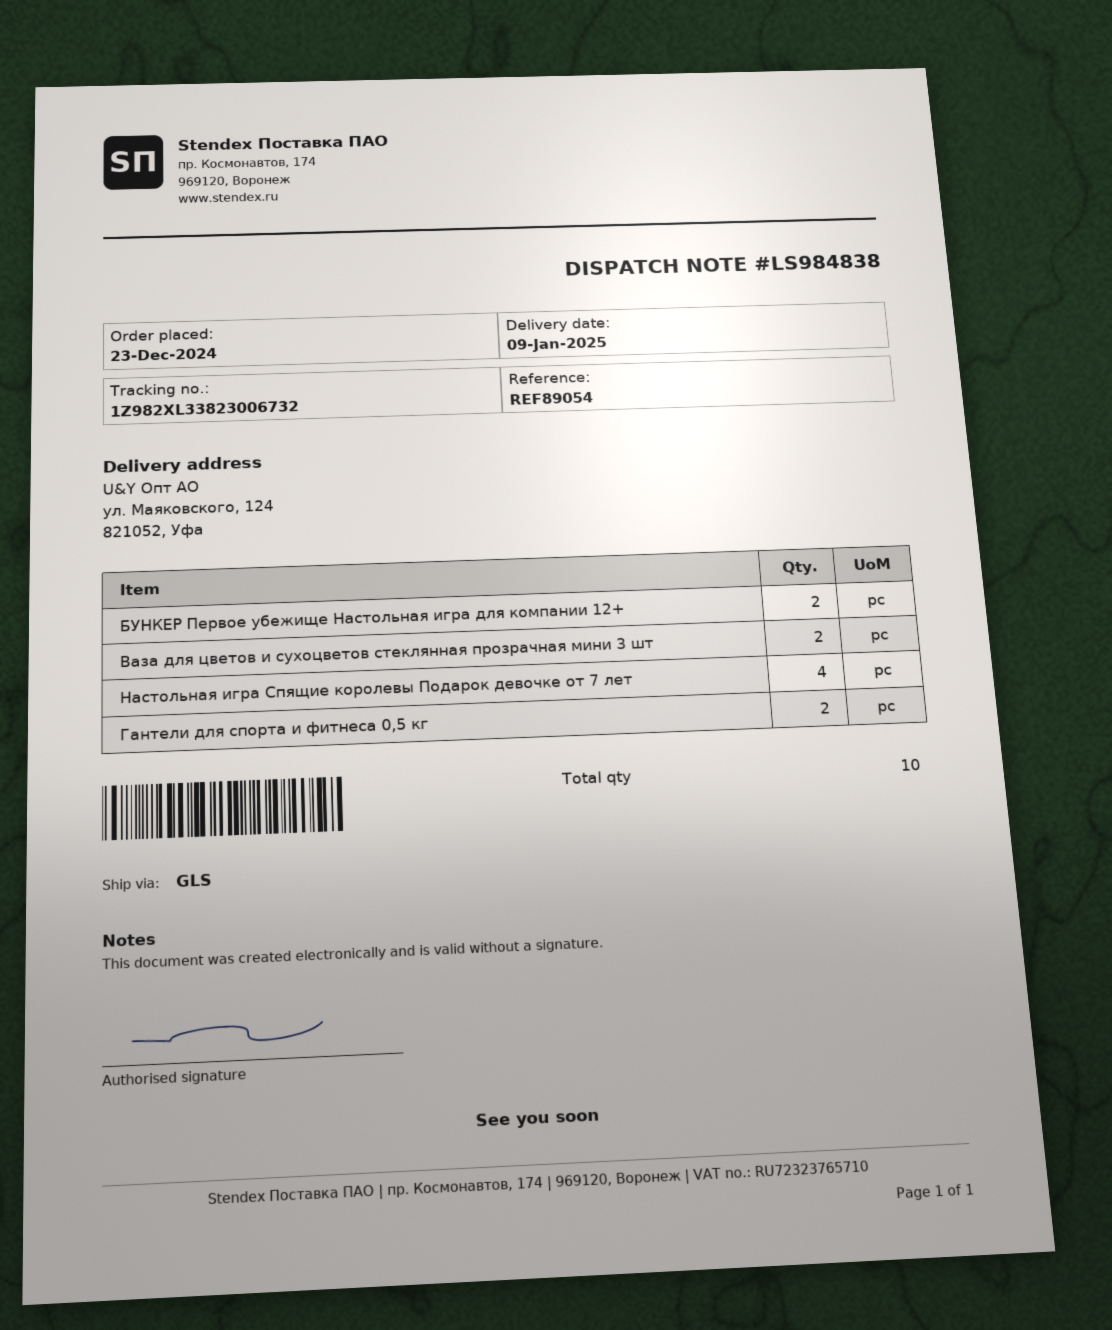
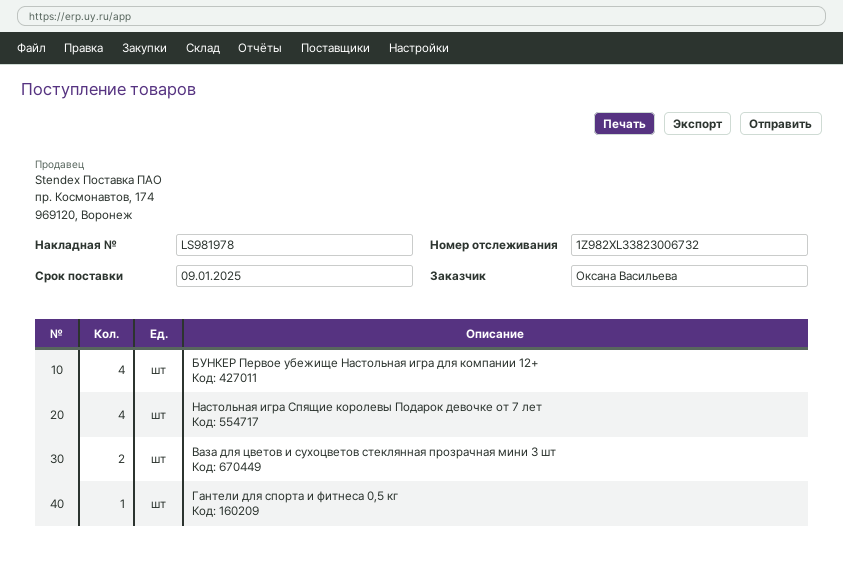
delivery note number: LS984838 -> LS981978
БУНКЕР Первое убежище Настольная игра для компании 12+: 2 -> 4
Гантели для спорта и фитнеса 0,5 кг: 2 -> 1

